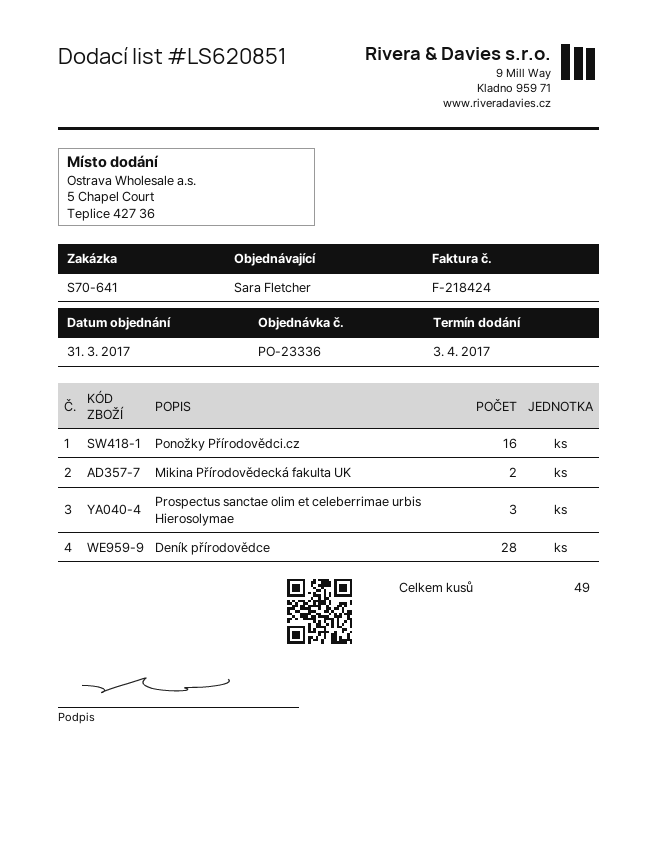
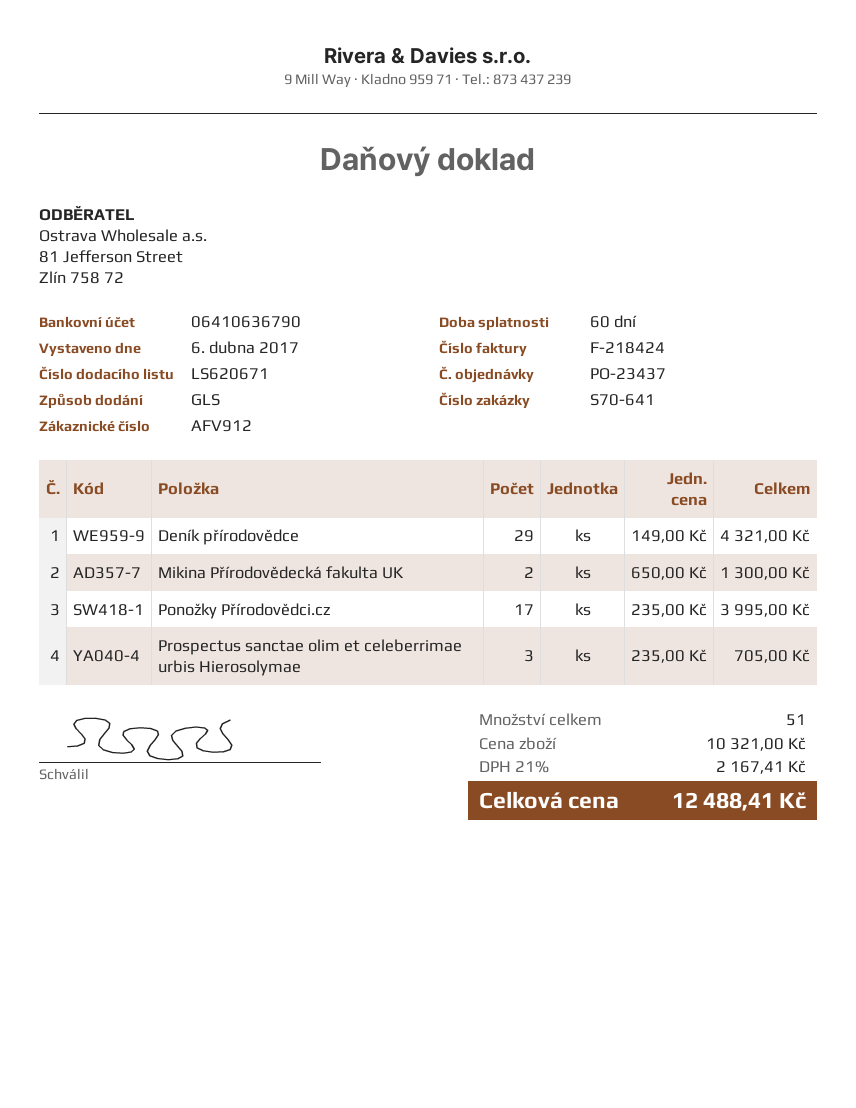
order number: PO-23336 -> PO-23437
delivery note number: LS620851 -> LS620671
Ponožky Přírodovědci.cz: 16 -> 17
Deník přírodovědce: 28 -> 29
total quantity: 49 -> 51

